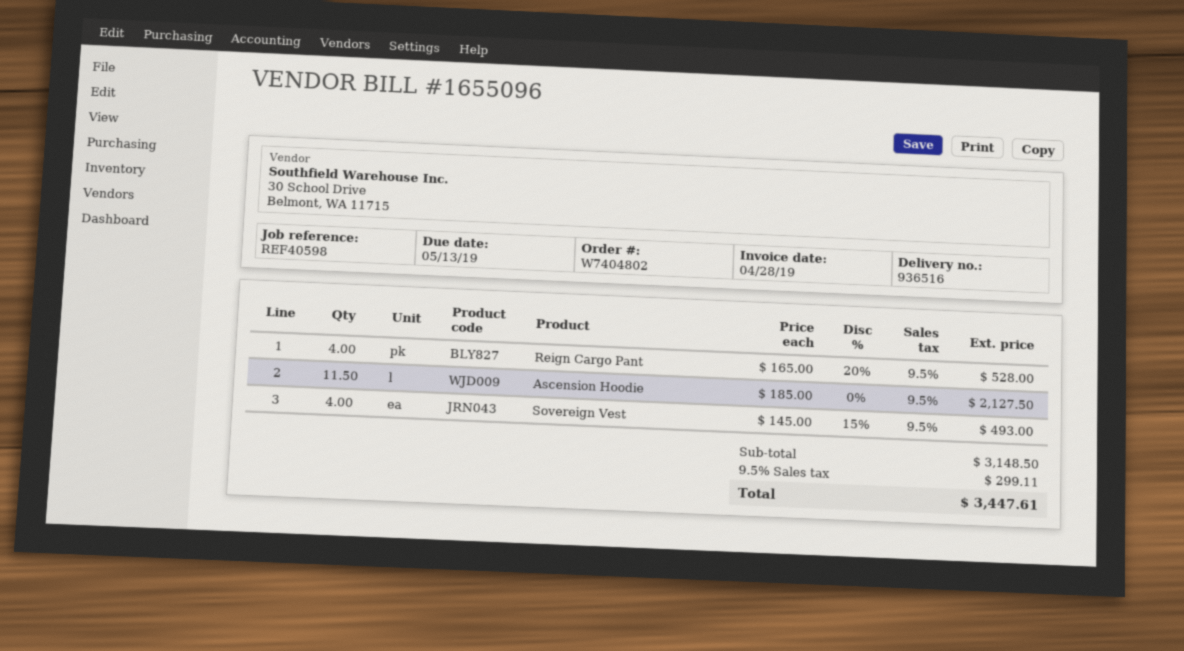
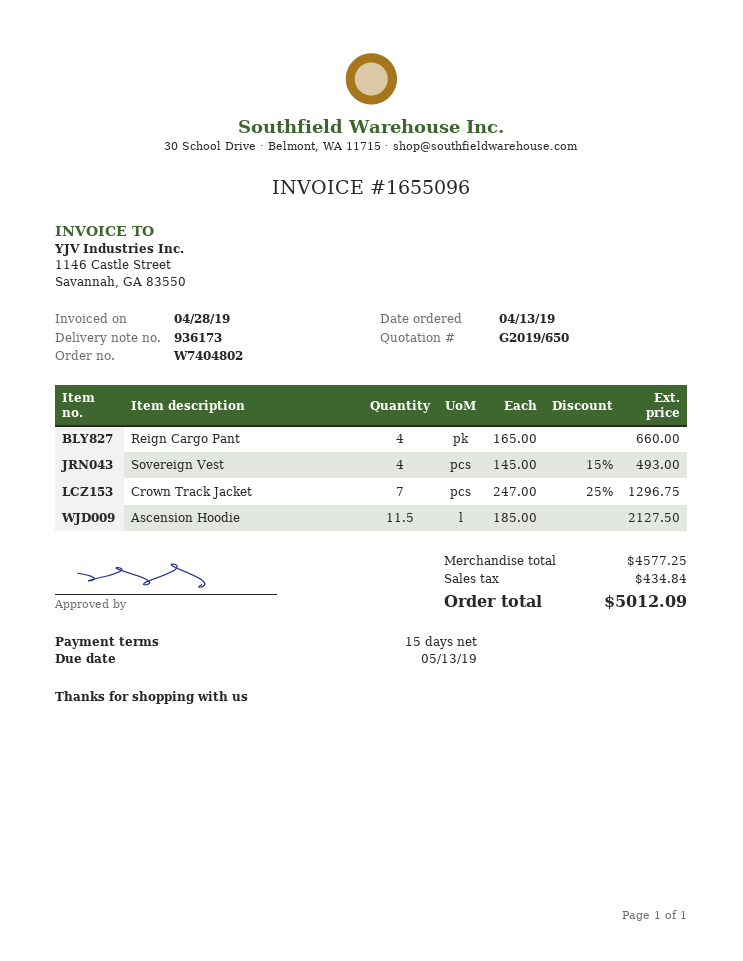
delivery note number: 936516 -> 936173
Reign Cargo Pant: 4 x 165.00 - 20% = 528.00 -> 4 x 165.00 = 660.00
Crown Track Jacket: none -> 7 x 247.00 - 25% = 1296.75
subtotal: 3148.50 -> 4577.25
tax: 299.11 -> 434.84
total: 3447.61 -> 5012.09

